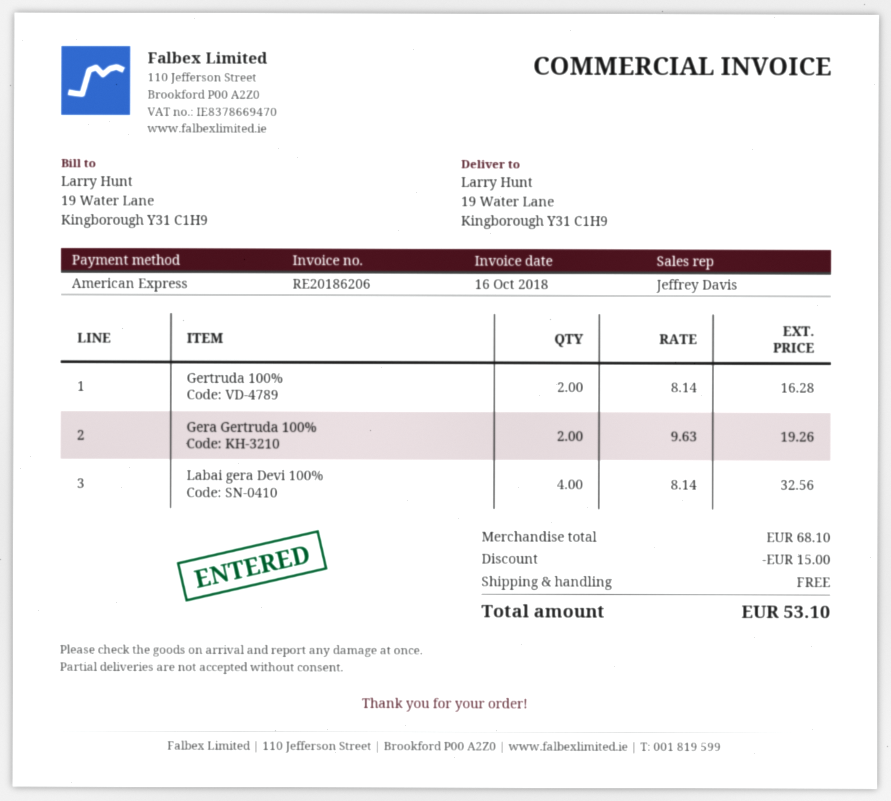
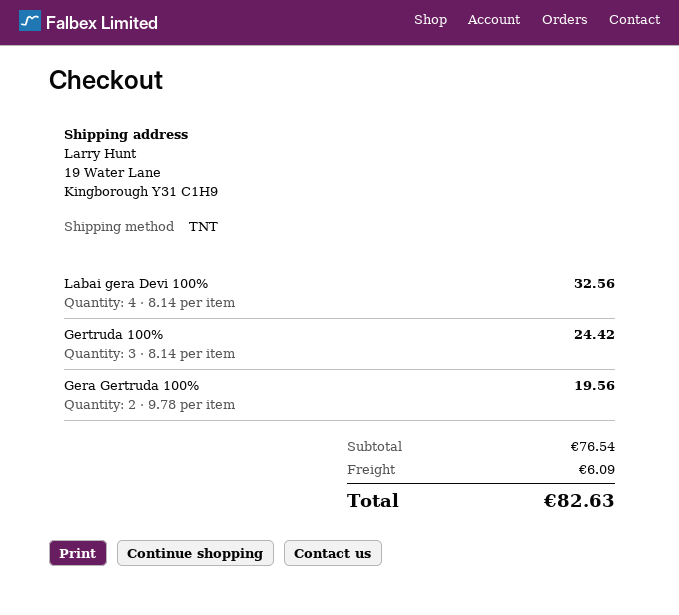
Gertruda 100%: 2 x 8.14 = 16.28 -> 3 x 8.14 = 24.42
Gera Gertruda 100%: 2 x 9.63 = 19.26 -> 2 x 9.78 = 19.56
subtotal: 68.10 -> 76.54
discount: 15.00 -> none
shipping: 0.00 -> 6.09
total: 53.10 -> 82.63

